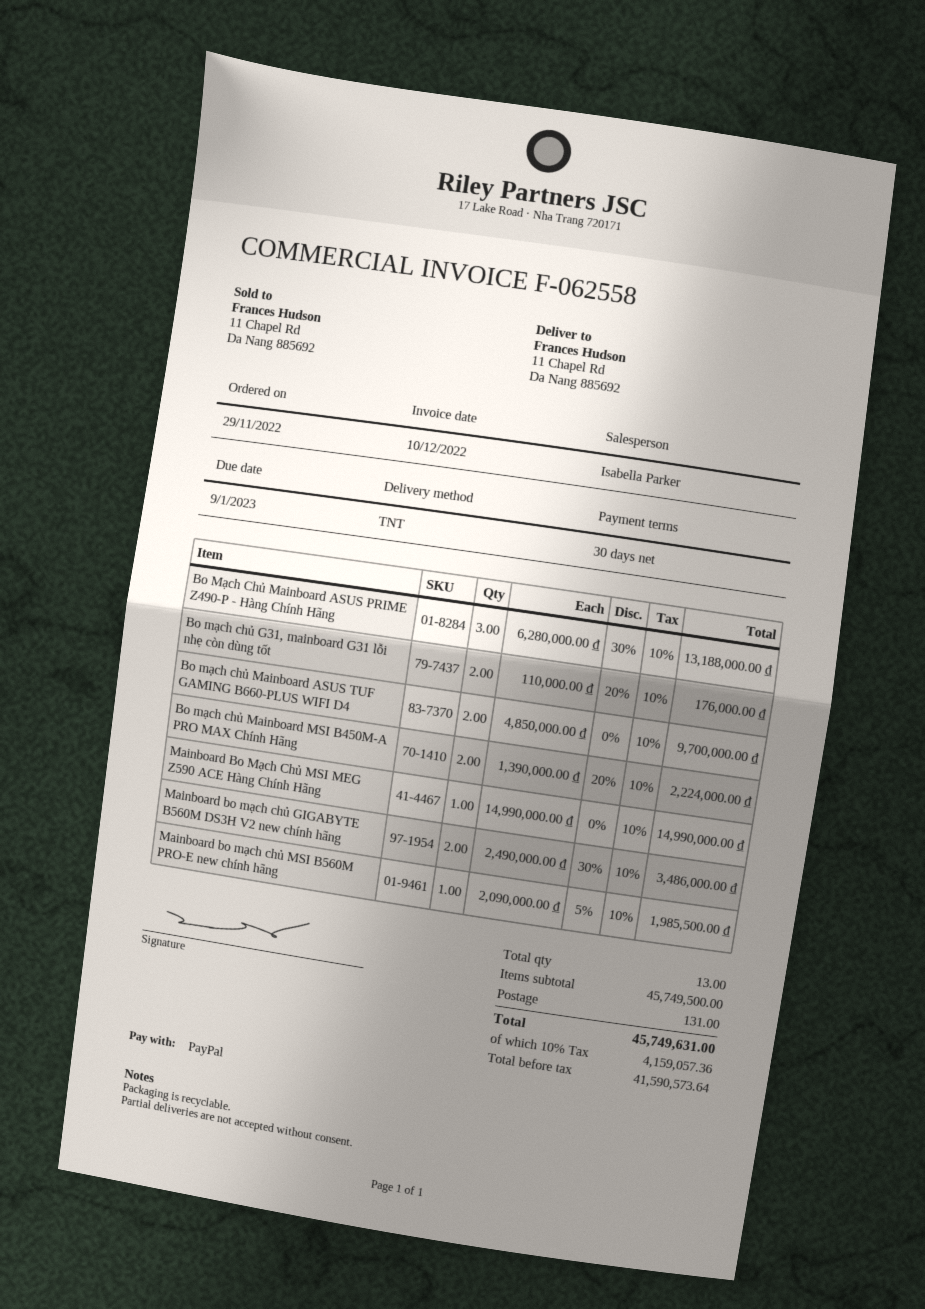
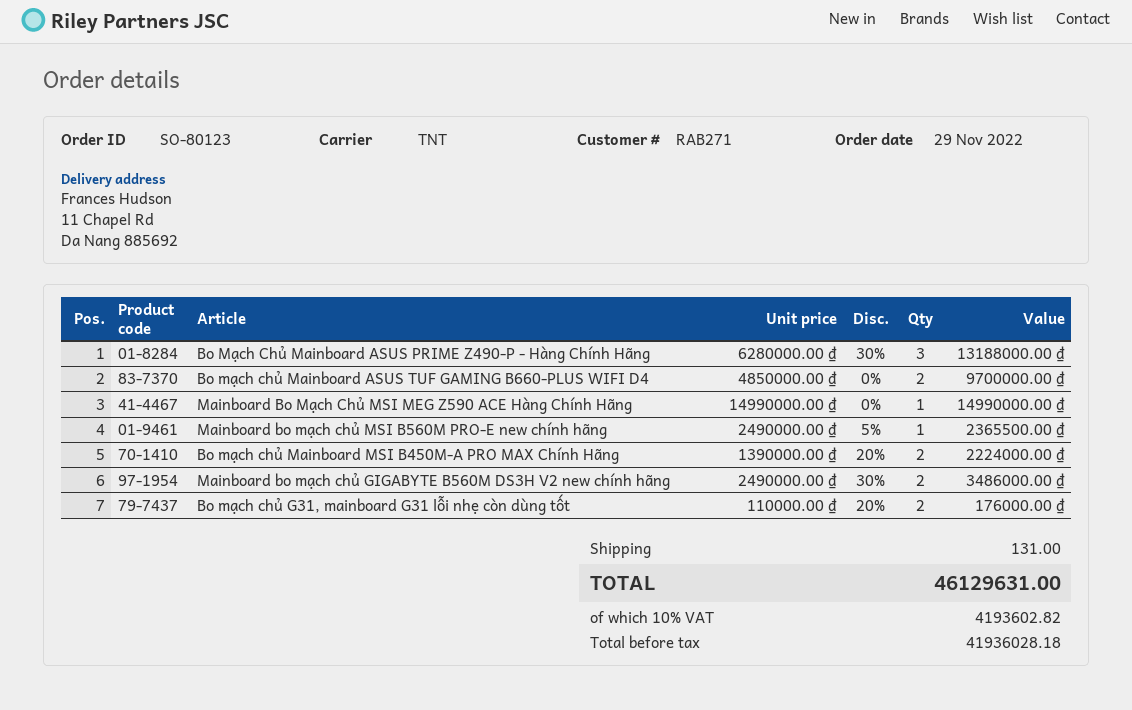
Mainboard bo mạch chủ MSI B560M PRO-E new chính hãng: 1 x 2090000.00 - 5% = 1985500.00 -> 1 x 2490000.00 - 5% = 2365500.00
net: 41590573.64 -> 41936028.18
tax: 10% = 4159057.36 -> 10% = 4193602.82
total: 45749631.00 -> 46129631.00

